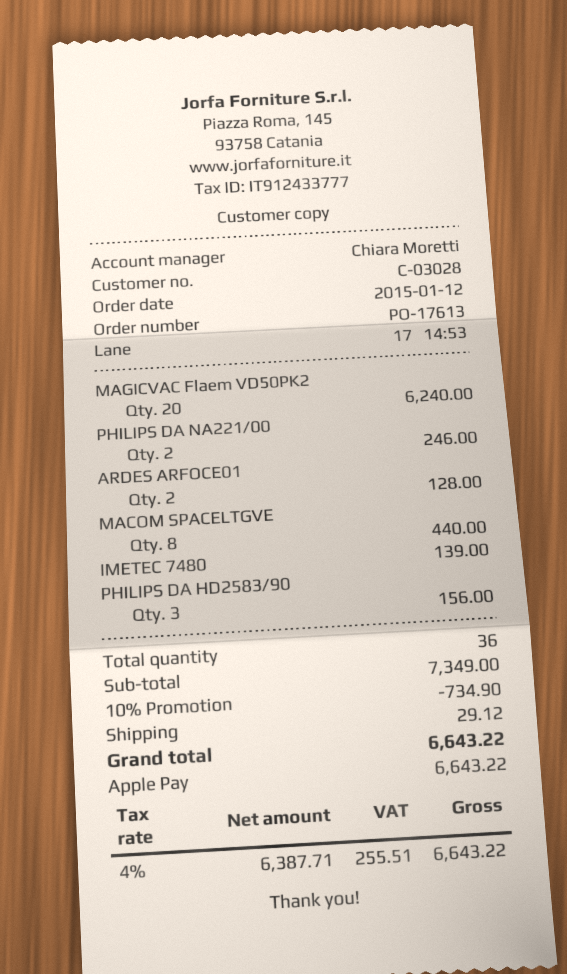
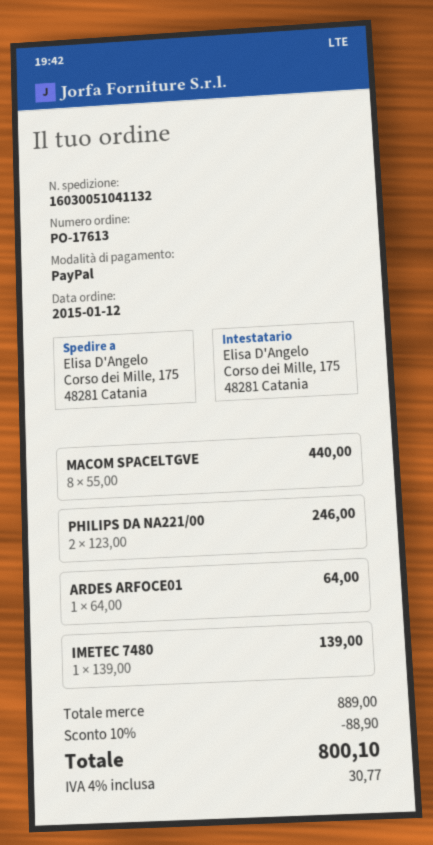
payment method: Apple Pay -> PayPal
MAGICVAC Flaem VD50PK2: 20 for 6240.00 -> none
ARDES ARFOCE01: 2 for 128.00 -> 1 for 64.00
PHILIPS DA HD2583/90: 3 for 156.00 -> none
subtotal: 7349.00 -> 889.00
discount: 10% = 734.90 -> 10% = 88.90
shipping: 29.12 -> none
tax: 4% = 255.51 -> 4% = 30.77
total: 6643.22 -> 800.10

